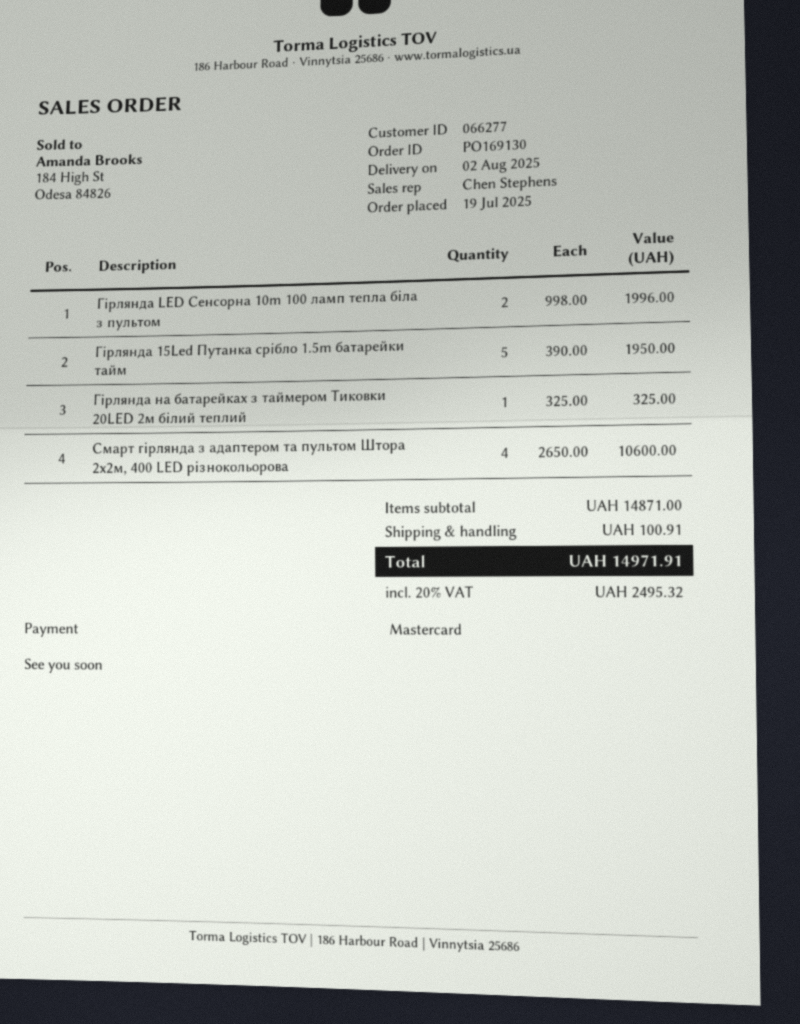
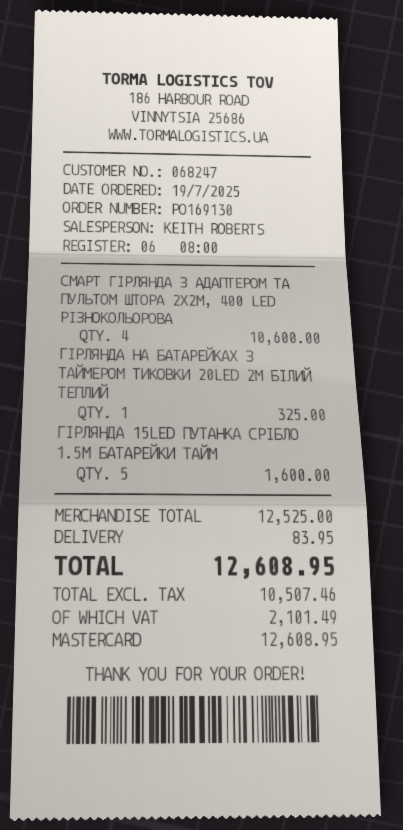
customer number: 066277 -> 068247
sales rep: Chen Stephens -> KEITH ROBERTS
Гірлянда LED Сенсорна 10m 100 ламп тепла біла з пультом: 2 for 1996.00 -> none
Гірлянда 15Led Путанка срібло 1.5m батарейки тайм: 5 for 1950.00 -> 5 for 1600.00
subtotal: 14871.00 -> 12525.00
shipping: 100.91 -> 83.95
tax: 2495.32 -> 2101.49
total: 14971.91 -> 12608.95

